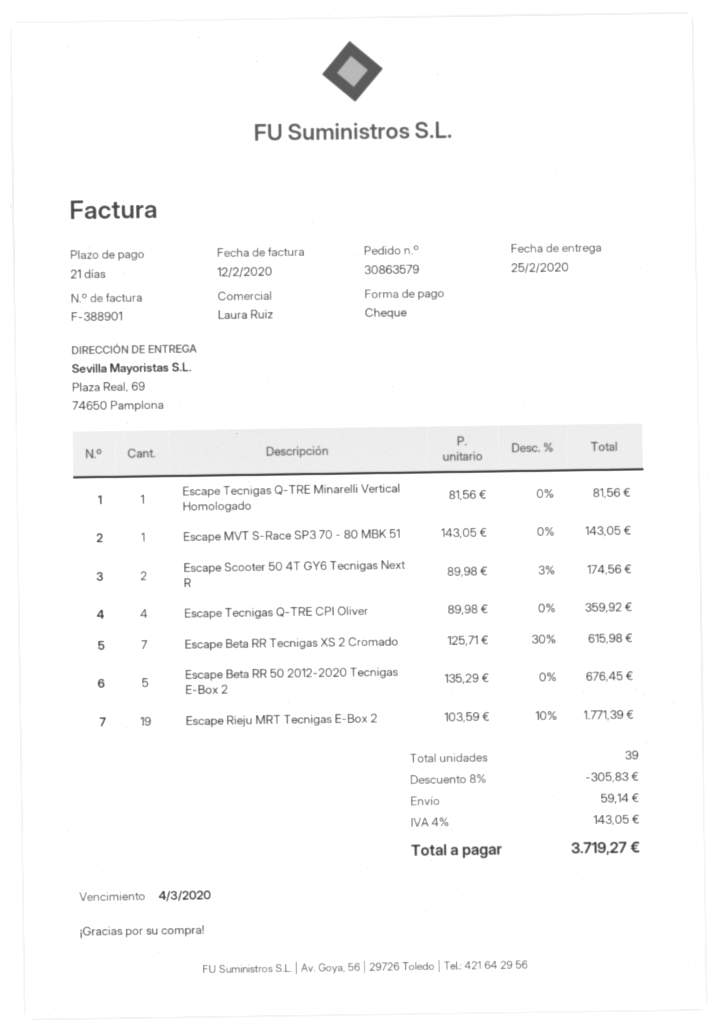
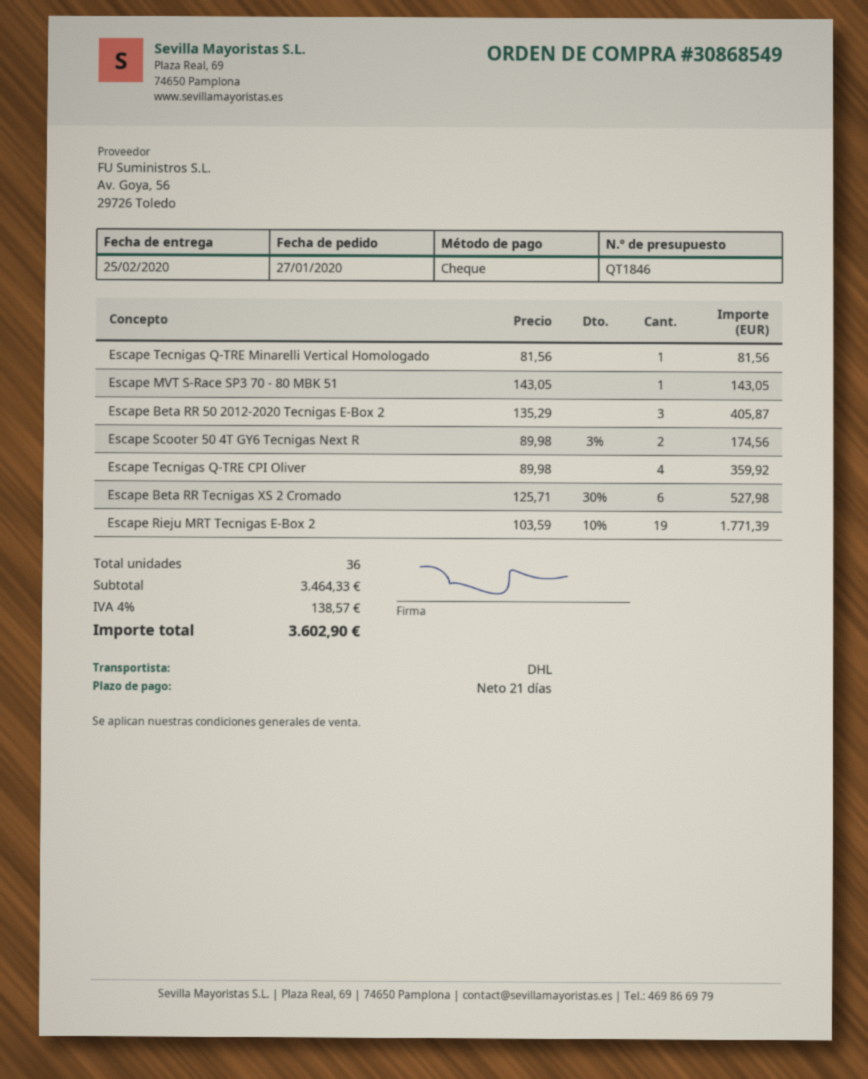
order number: 30863579 -> 30868549
Escape Beta RR Tecnigas XS 2 Cromado: 7 x 125.71 - 30% = 615.98 -> 6 x 125.71 - 30% = 527.98
Escape Beta RR 50 2012-2020 Tecnigas E-Box 2: 5 x 135.29 = 676.45 -> 3 x 135.29 = 405.87
total quantity: 39 -> 36
discount: 8% = 305.83 -> none
shipping: 59.14 -> none
tax: 4% = 143.05 -> 4% = 138.57
total: 3719.27 -> 3602.90

